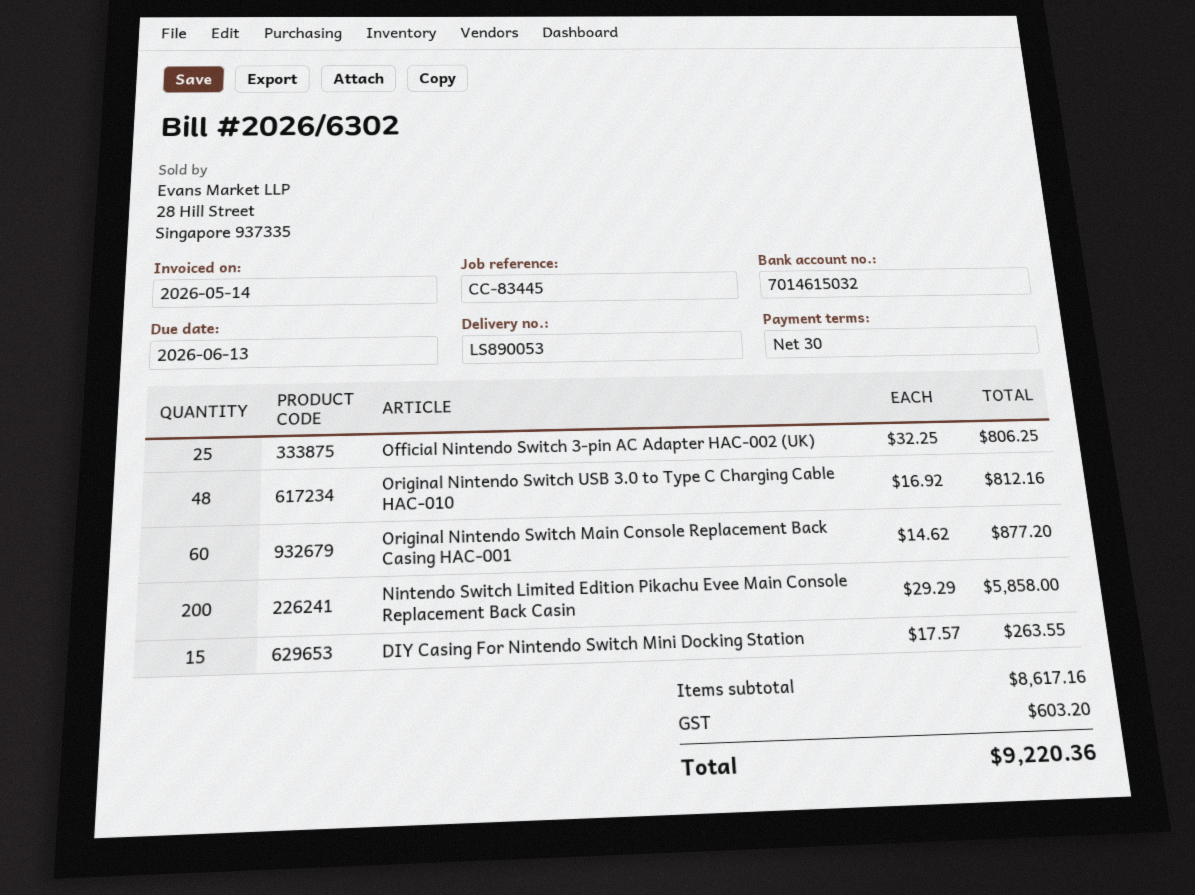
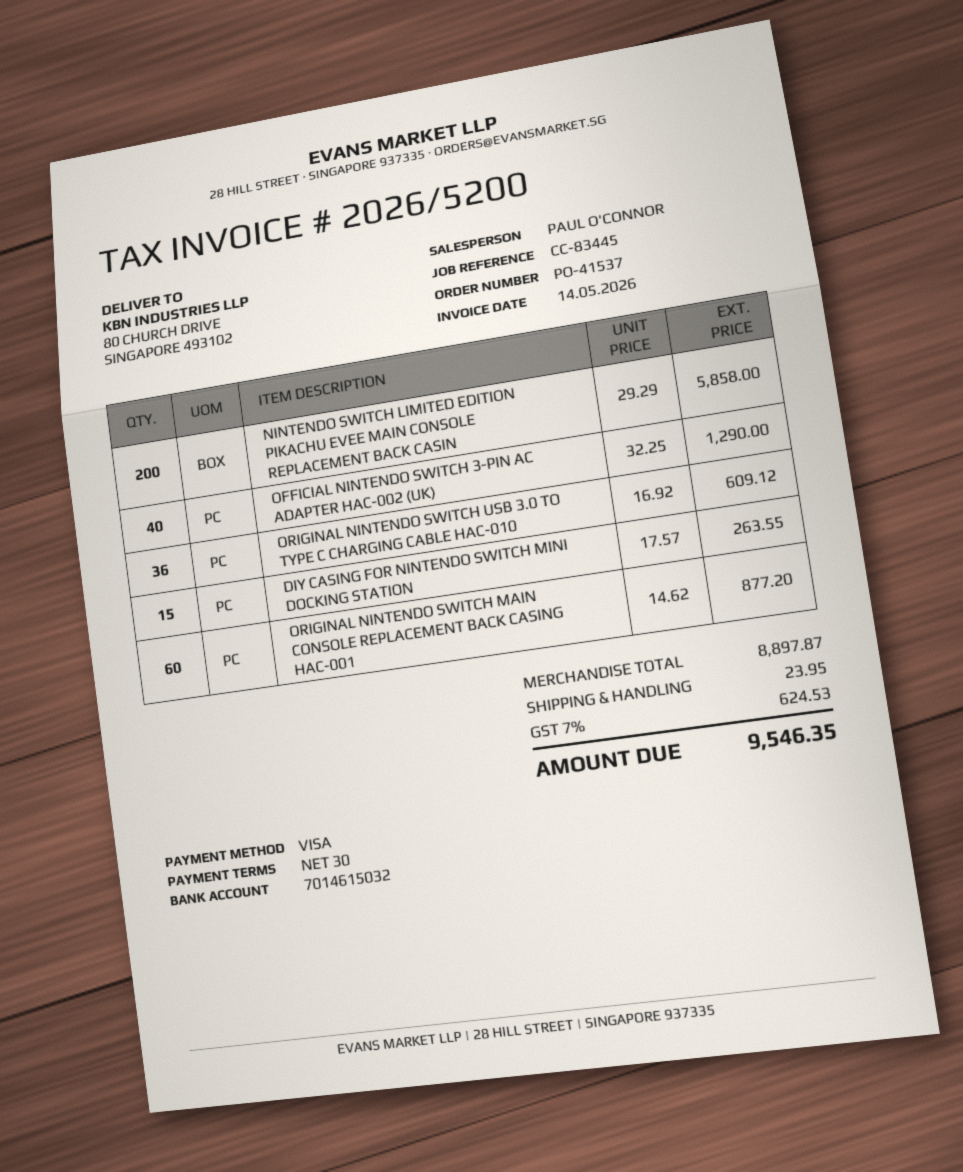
invoice number: 2026/6302 -> 2026/5200
Official Nintendo Switch 3-pin AC Adapter HAC-002 (UK): 25 x 32.25 = 806.25 -> 40 x 32.25 = 1290.00
Original Nintendo Switch USB 3.0 to Type C Charging Cable HAC-010: 48 x 16.92 = 812.16 -> 36 x 16.92 = 609.12
subtotal: 8617.16 -> 8897.87
shipping: none -> 23.95
tax: 603.20 -> 624.53
total: 9220.36 -> 9546.35

